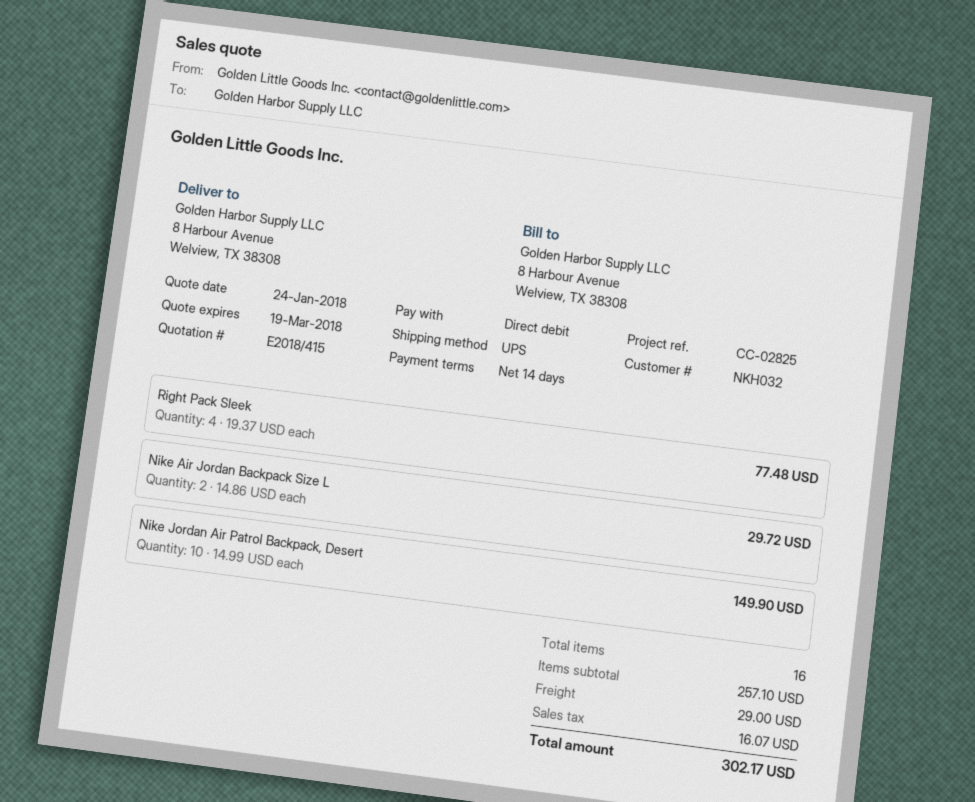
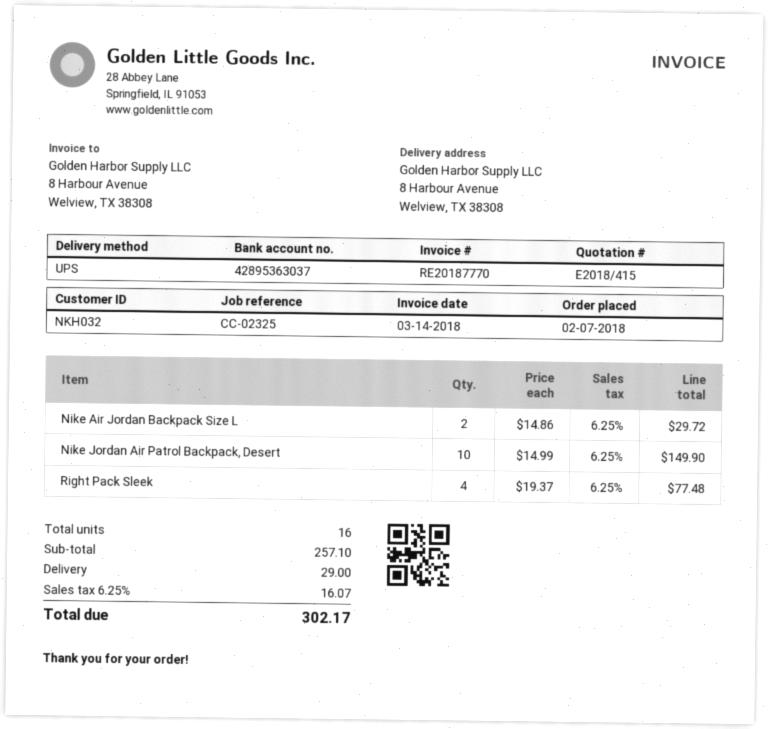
reference: CC-02825 -> CC-02325

